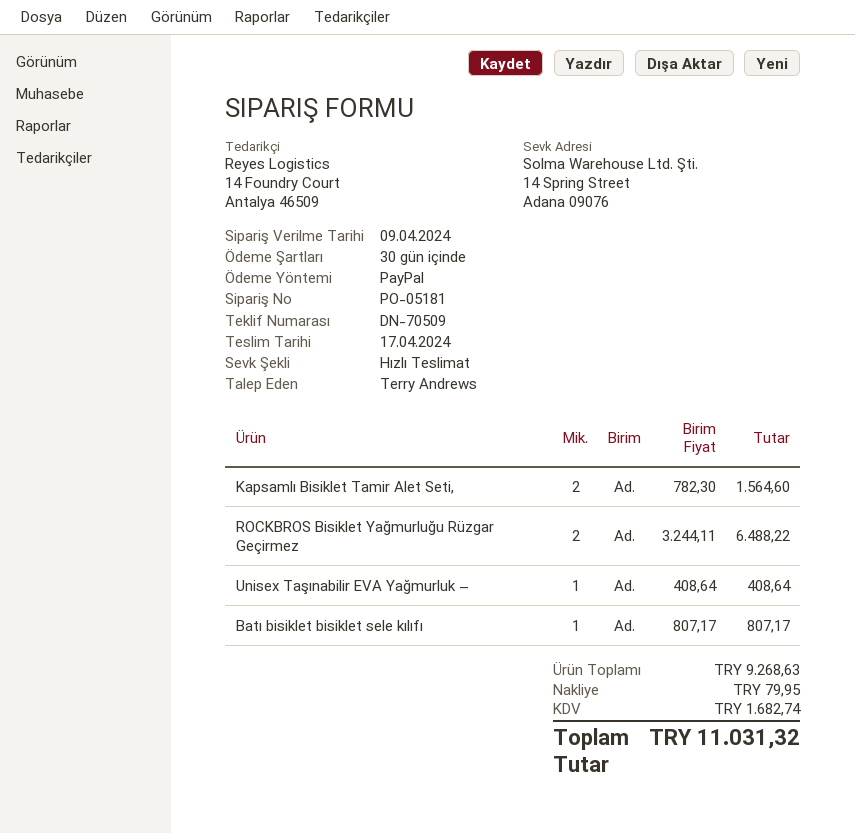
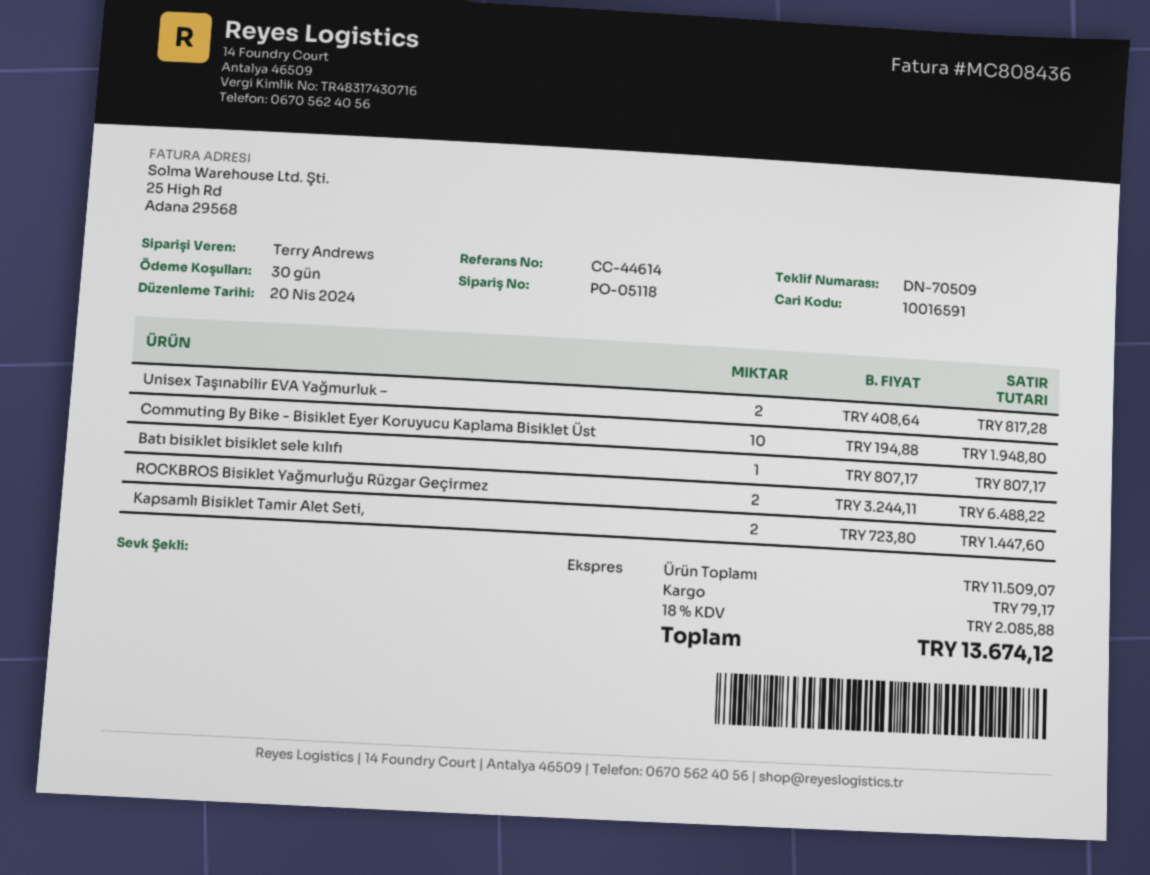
order number: PO-05181 -> PO-05118
Kapsamlı Bisiklet Tamir Alet Seti,: 2 x 782.30 = 1564.60 -> 2 x 723.80 = 1447.60
Unisex Taşınabilir EVA Yağmurluk –: 1 x 408.64 = 408.64 -> 2 x 408.64 = 817.28
Commuting By Bike - Bisiklet Eyer Koruyucu Kaplama Bisiklet Üst: none -> 10 x 194.88 = 1948.80
subtotal: 9268.63 -> 11509.07
shipping: 79.95 -> 79.17
tax: 1682.74 -> 2085.88
total: 11031.32 -> 13674.12

